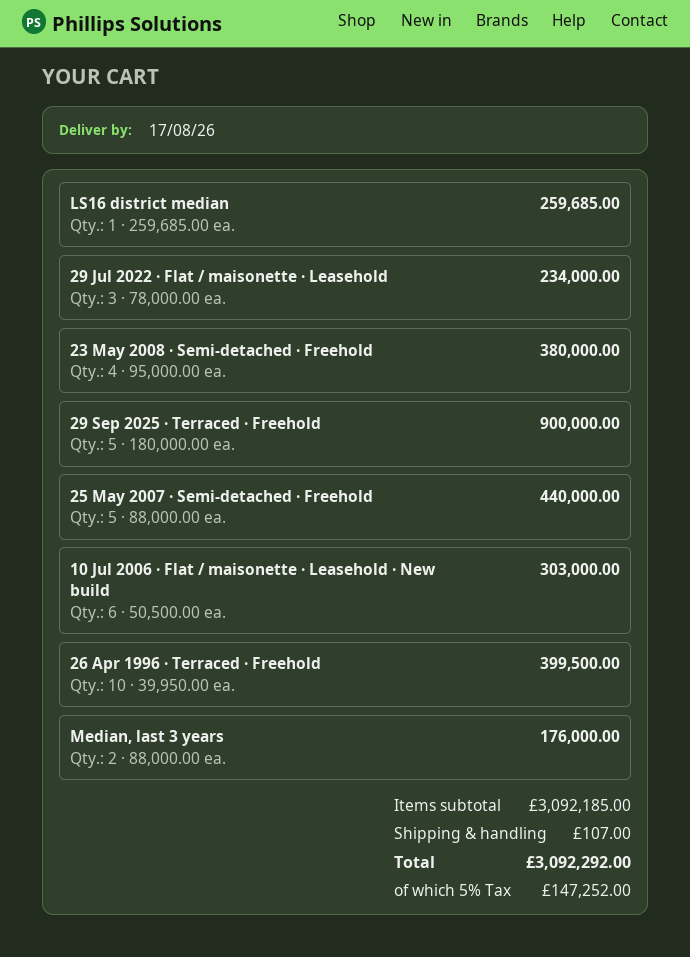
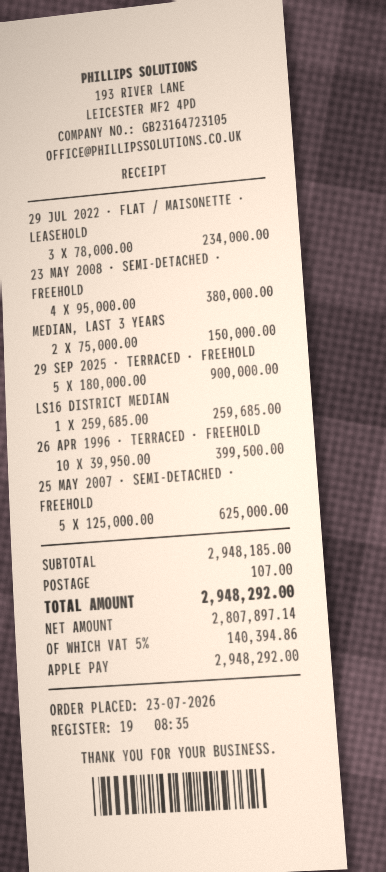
25 May 2007 · Semi-detached · Freehold: 5 x 88000.00 = 440000.00 -> 5 x 125000.00 = 625000.00
10 Jul 2006 · Flat / maisonette · Leasehold · New build: 6 x 50500.00 = 303000.00 -> none
Median, last 3 years: 2 x 88000.00 = 176000.00 -> 2 x 75000.00 = 150000.00
subtotal: 3092185.00 -> 2948185.00
tax: 5% = 147252.00 -> 5% = 140394.86
total: 3092292.00 -> 2948292.00

